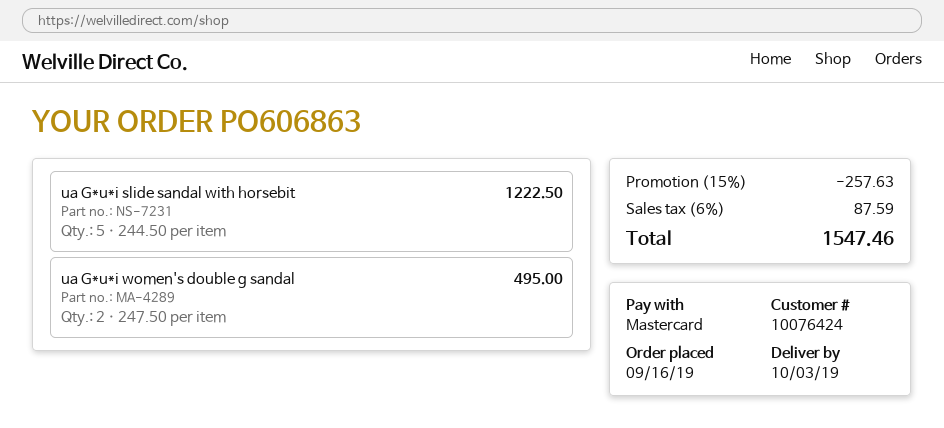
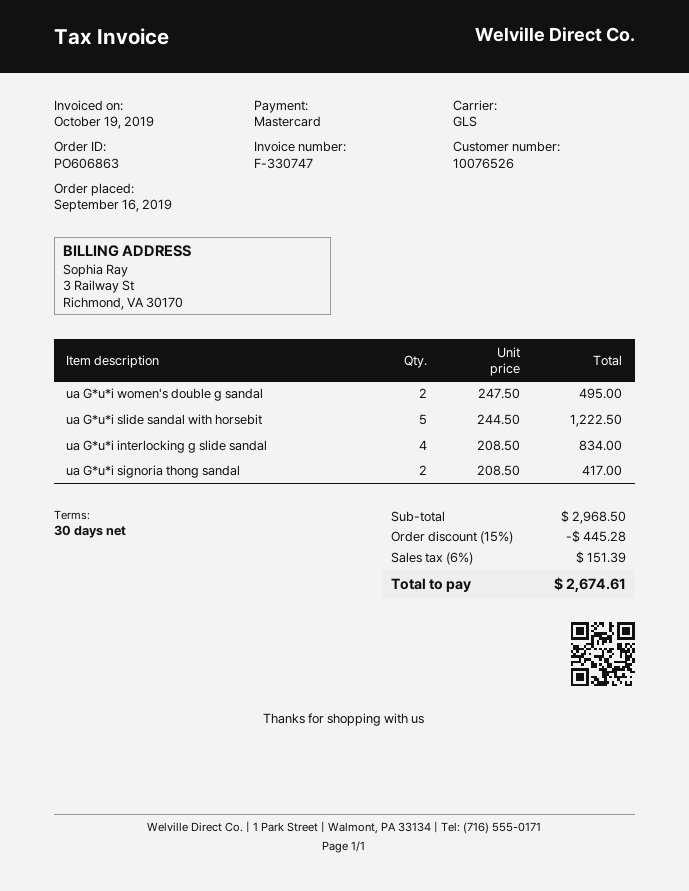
customer number: 10076424 -> 10076526
ua G*u*i interlocking g slide sandal: none -> 4 x 208.50 = 834.00
ua G*u*i signoria thong sandal: none -> 2 x 208.50 = 417.00
discount: 15% = 257.63 -> 15% = 445.28
tax: 6% = 87.59 -> 6% = 151.39
total: 1547.46 -> 2674.61

